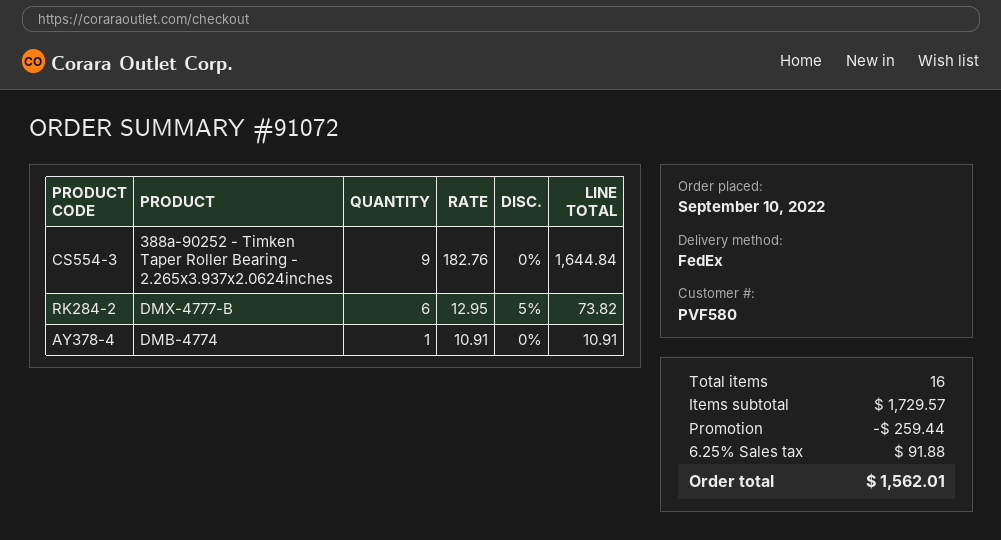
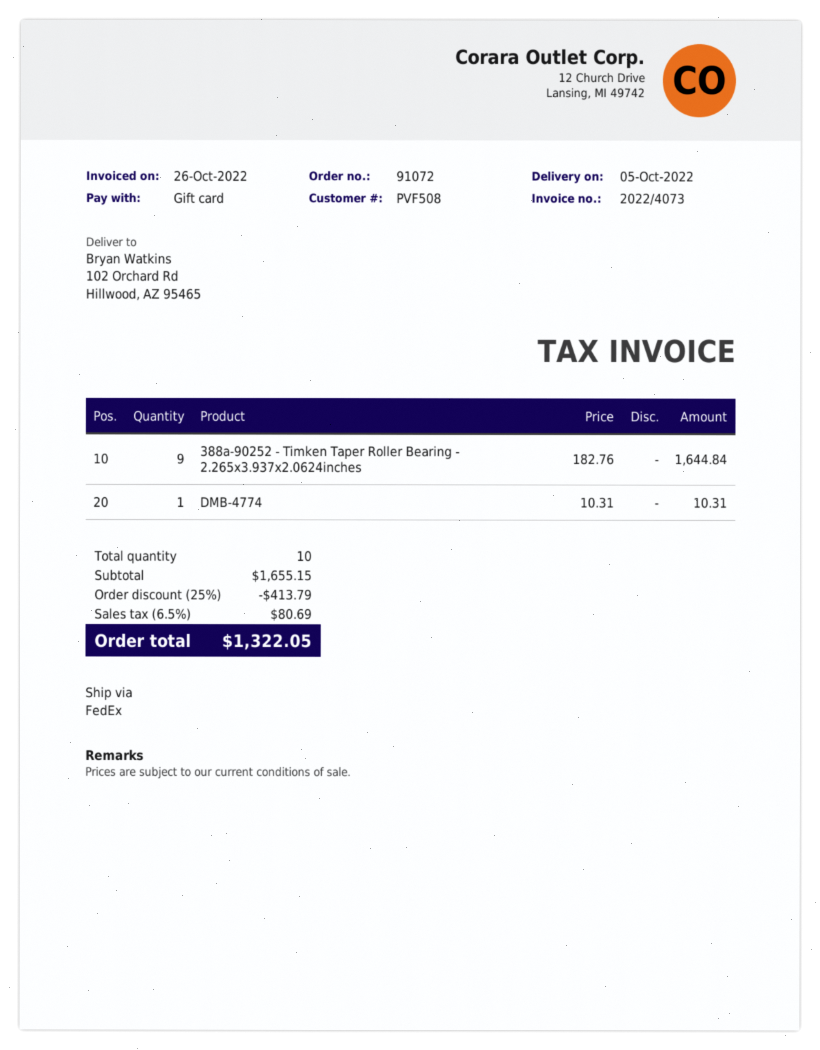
customer number: PVF580 -> PVF508
DMX-4777-B: 6 x 12.95 - 5% = 73.82 -> none
DMB-4774: 1 x 10.91 = 10.91 -> 1 x 10.31 = 10.31
total quantity: 16 -> 10
subtotal: 1729.57 -> 1655.15
discount: 259.44 -> 413.79
tax: 6.25% = 91.88 -> 6.5% = 80.69
total: 1562.01 -> 1322.05

